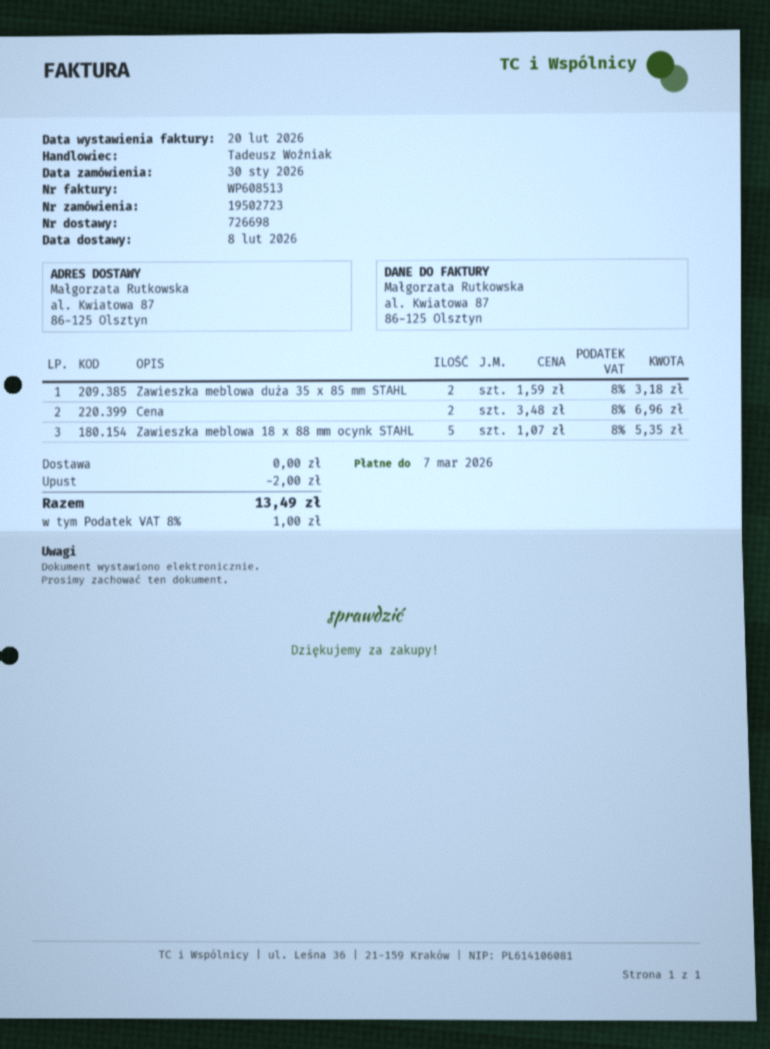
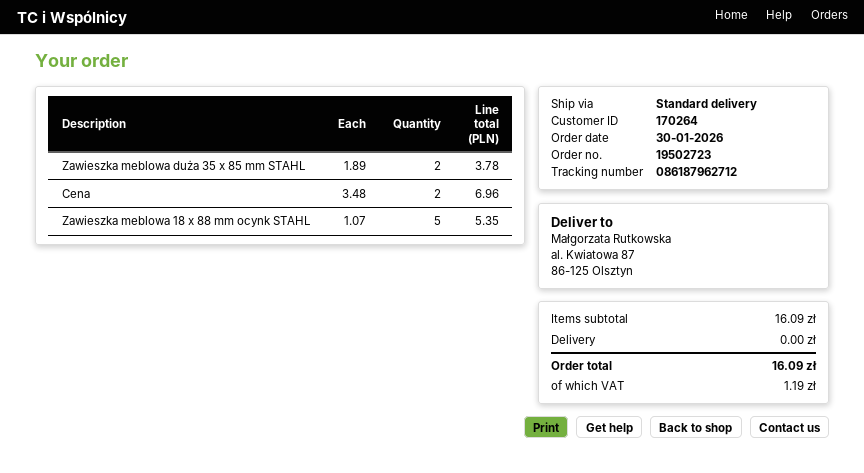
Zawieszka meblowa duża 35 x 85 mm STAHL: 2 x 1.59 = 3.18 -> 2 x 1.89 = 3.78
discount: 2.00 -> none
tax: 1.00 -> 1.19
total: 13.49 -> 16.09

